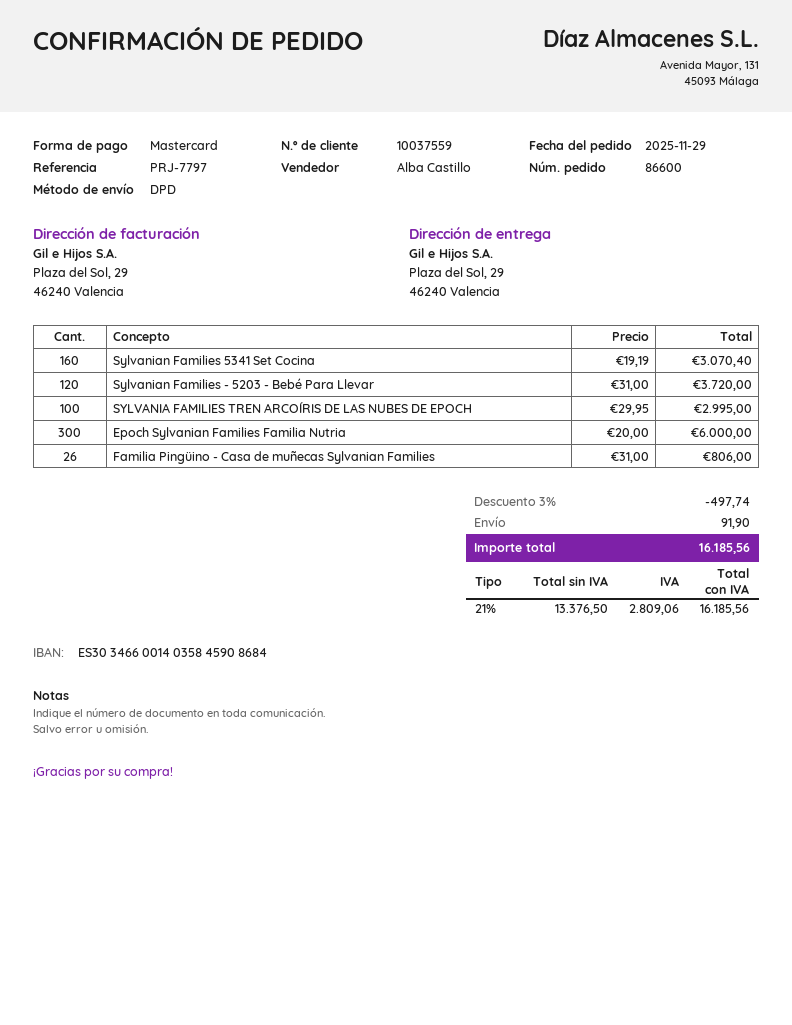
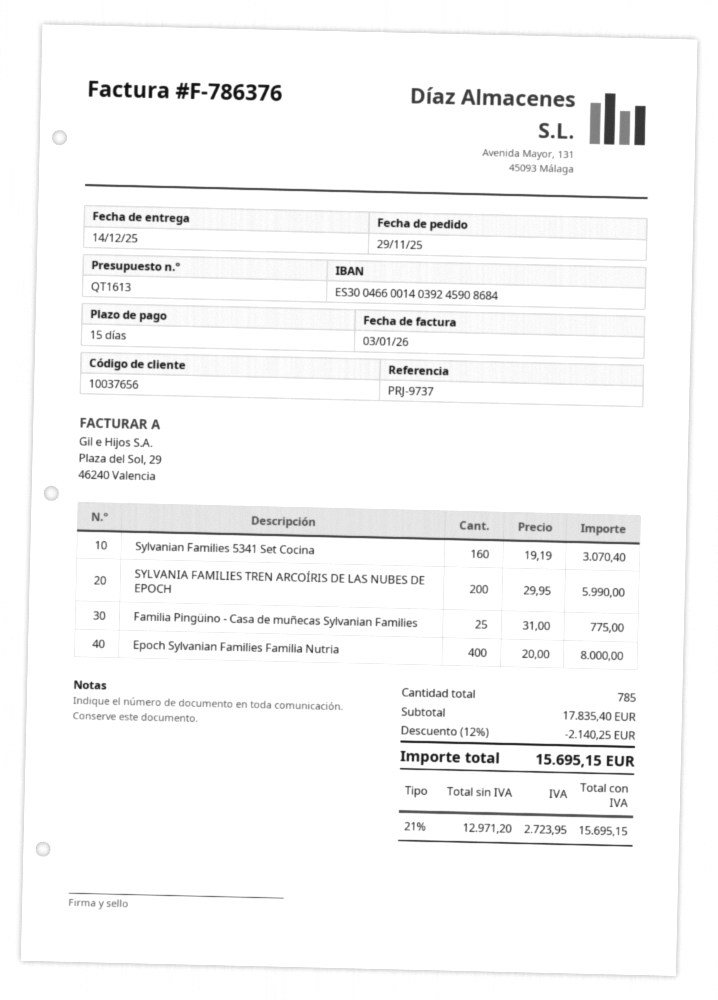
customer number: 10037559 -> 10037656
reference: PRJ-7797 -> PRJ-9737
bank account: ES3034660014035845908684 -> ES3004660014039245908684
Sylvanian Families - 5203 - Bebé Para Llevar: 120 x 31.00 = 3720.00 -> none
SYLVANIA FAMILIES TREN ARCOÍRIS DE LAS NUBES DE EPOCH: 100 x 29.95 = 2995.00 -> 200 x 29.95 = 5990.00
Epoch Sylvanian Families Familia Nutria: 300 x 20.00 = 6000.00 -> 400 x 20.00 = 8000.00
Familia Pingüino - Casa de muñecas Sylvanian Families: 26 x 31.00 = 806.00 -> 25 x 31.00 = 775.00
discount: 3% = 497.74 -> 12% = 2140.25
shipping: 91.90 -> none
net: 13376.50 -> 12971.20
tax: 21% = 2809.06 -> 21% = 2723.95
total: 16185.56 -> 15695.15

